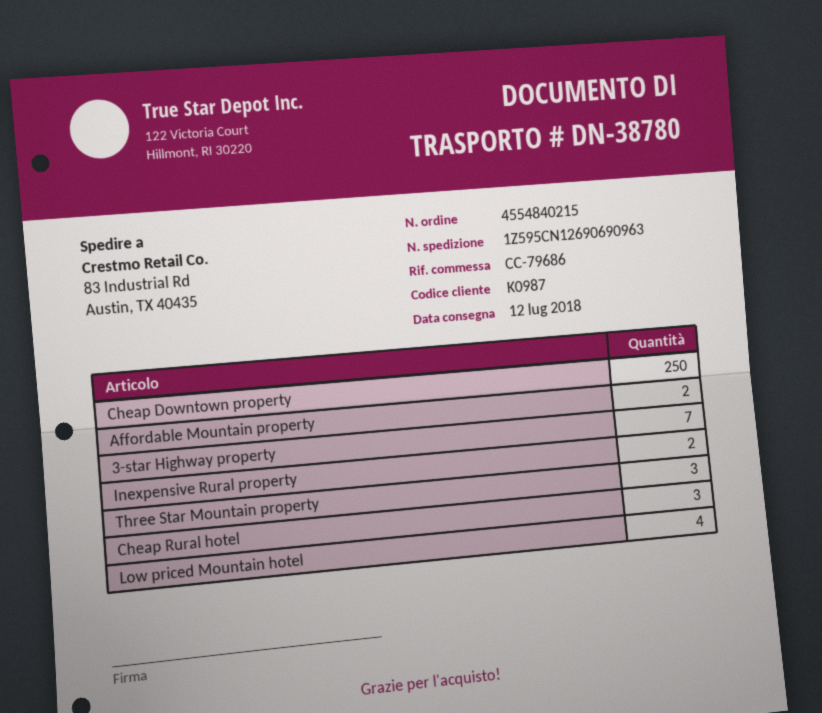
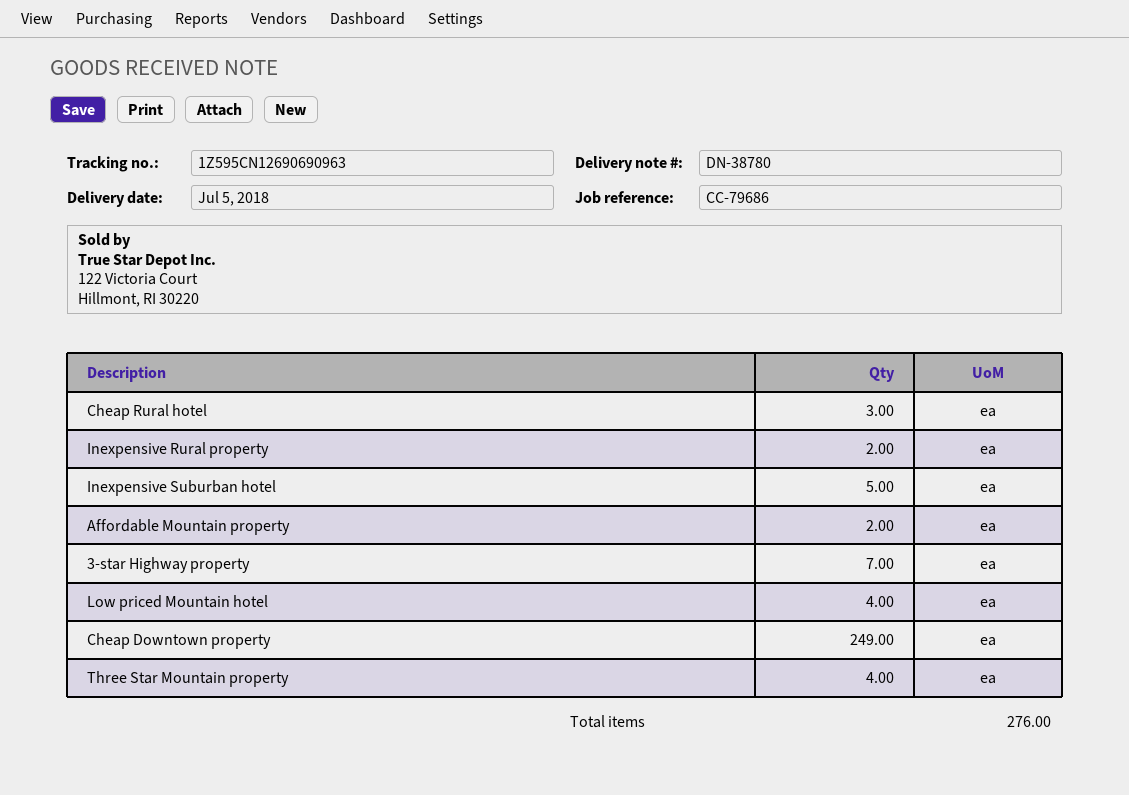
delivery date: 2018-07-12 -> 2018-07-05
Cheap Downtown property: 250 -> 249
Three Star Mountain property: 3 -> 4
Inexpensive Suburban hotel: none -> 5

